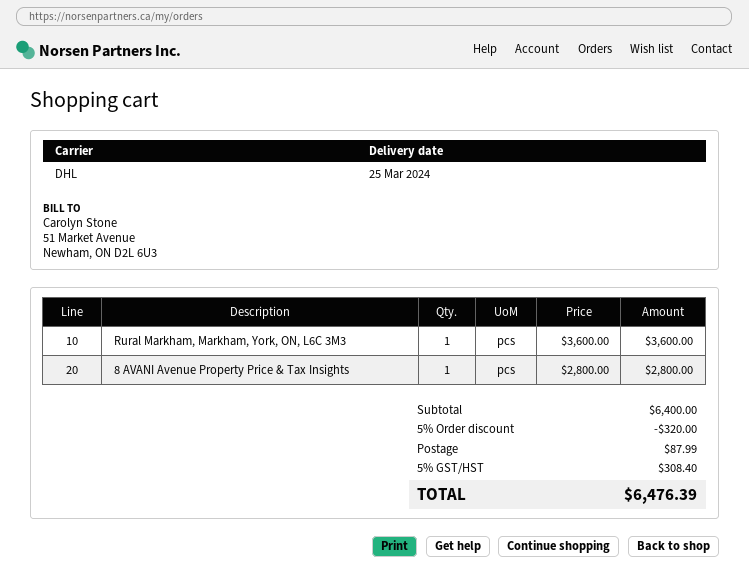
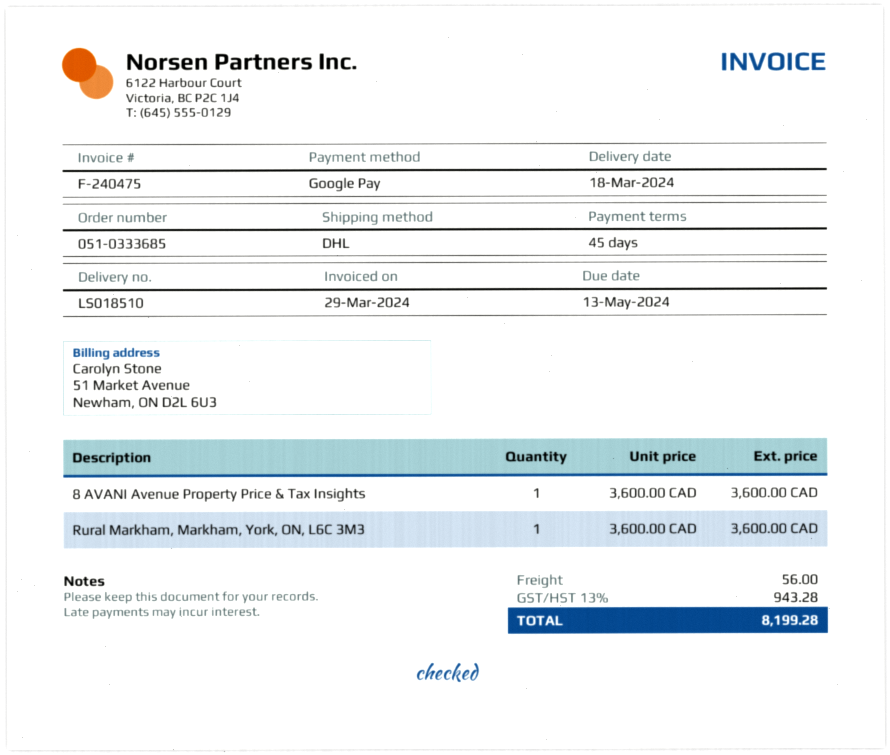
delivery date: 2024-03-25 -> 2024-03-18
8 AVANI Avenue Property Price & Tax Insights: 1 x 2800.00 = 2800.00 -> 1 x 3600.00 = 3600.00
discount: 5% = 320.00 -> none
shipping: 87.99 -> 56.00
tax: 5% = 308.40 -> 13% = 943.28
total: 6476.39 -> 8199.28

